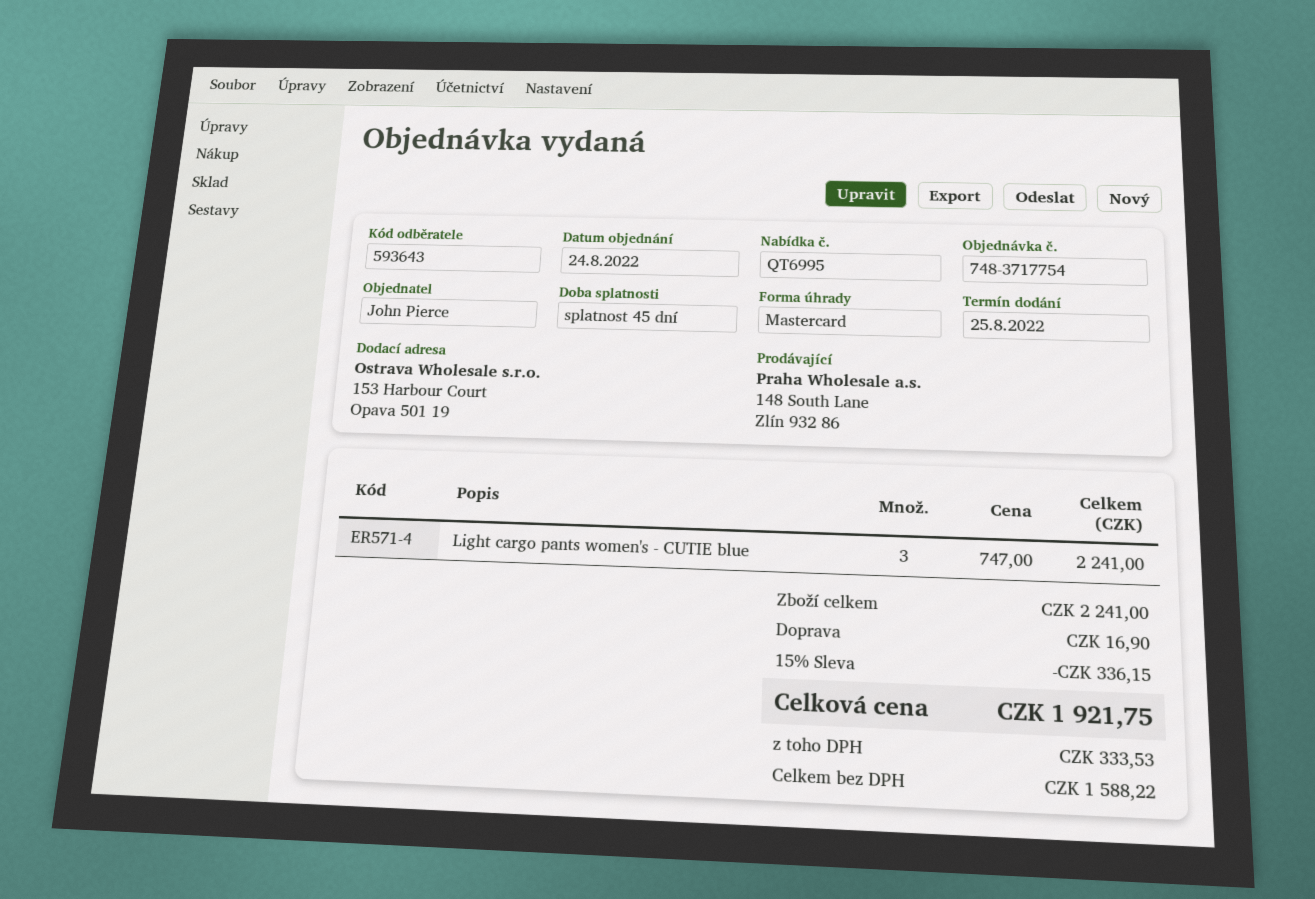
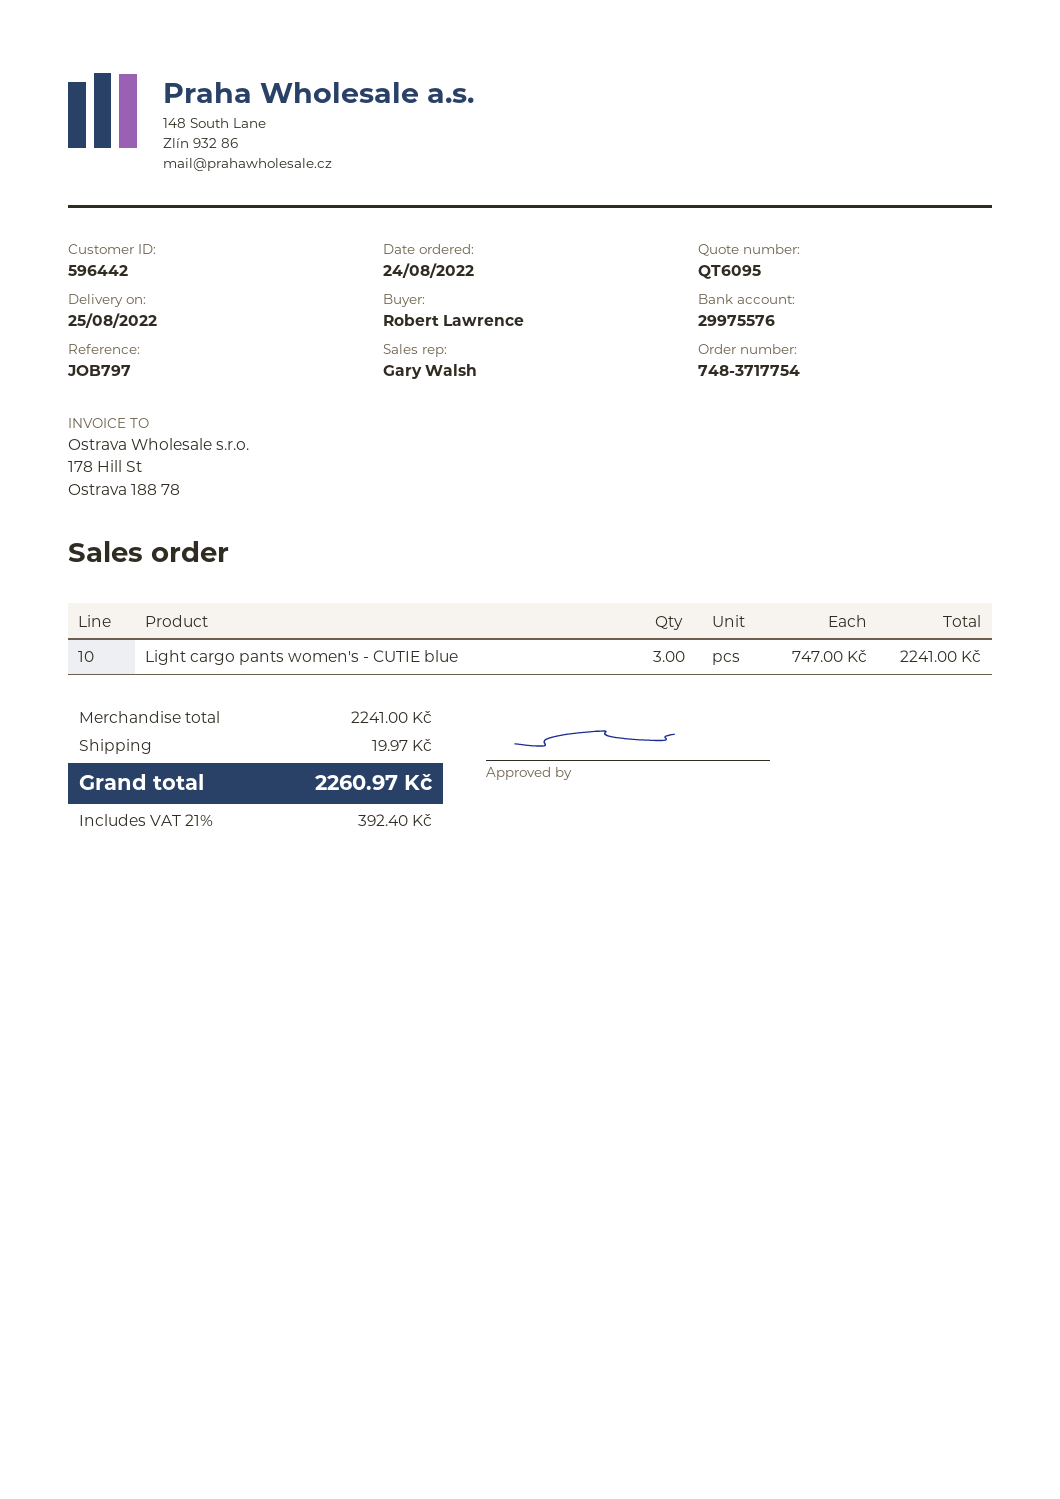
quote number: QT6995 -> QT6095
customer number: 593643 -> 596442
ordered by: John Pierce -> Robert Lawrence
discount: 15% = 336.15 -> none
shipping: 16.90 -> 19.97
tax: 333.53 -> 392.40
total: 1921.75 -> 2260.97

